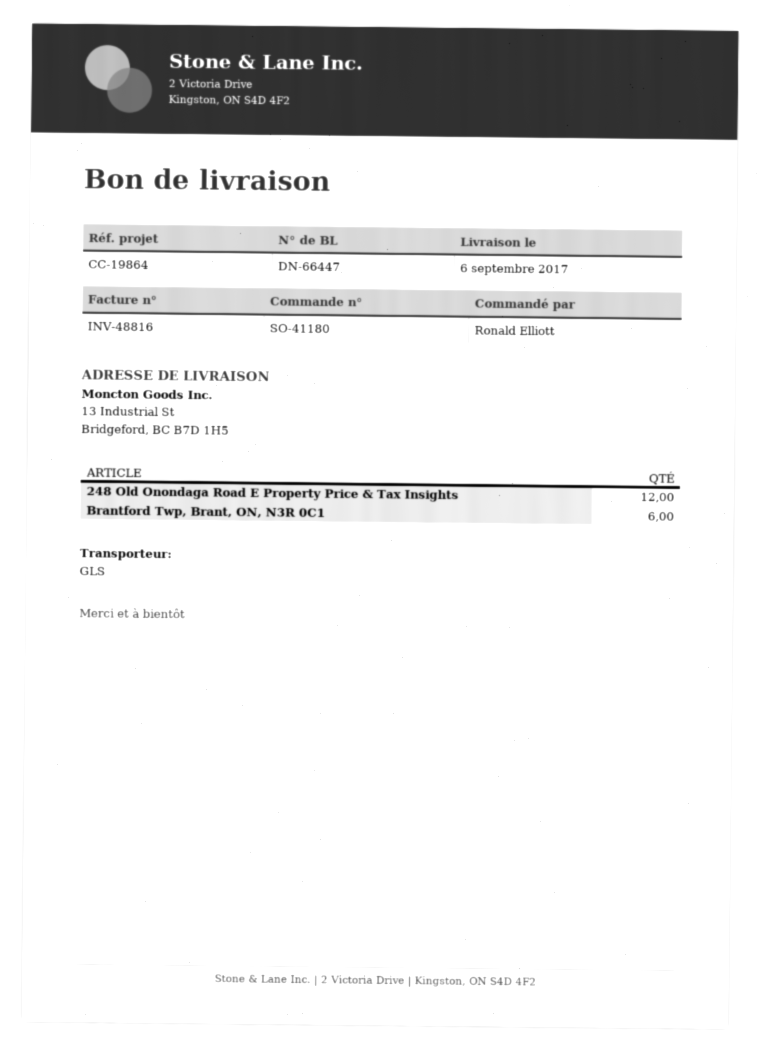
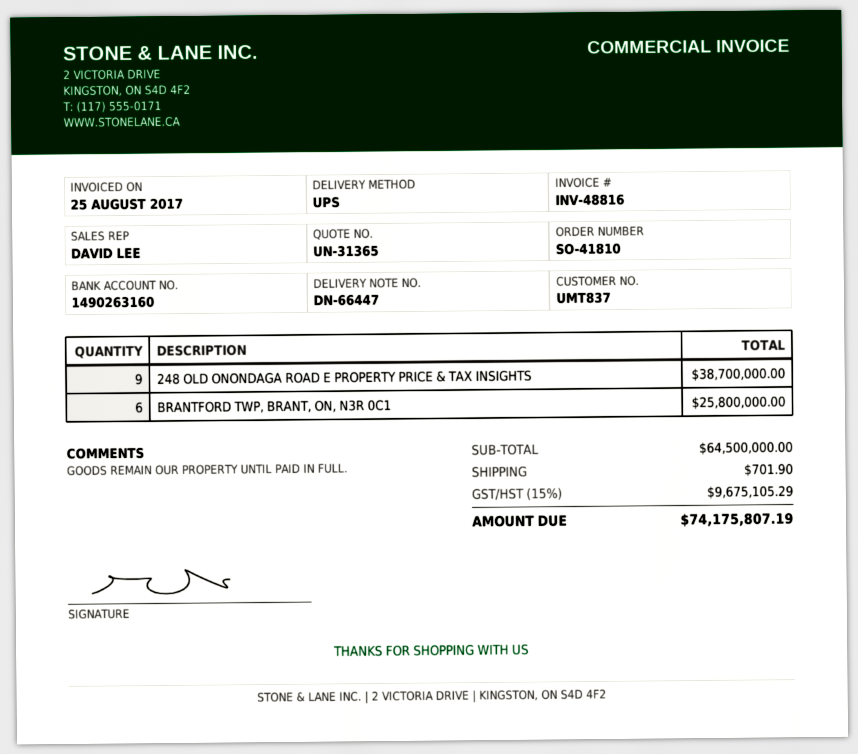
order number: SO-41180 -> SO-41810
shipping method: GLS -> UPS
248 Old Onondaga Road E Property Price & Tax Insights: 12 -> 9

